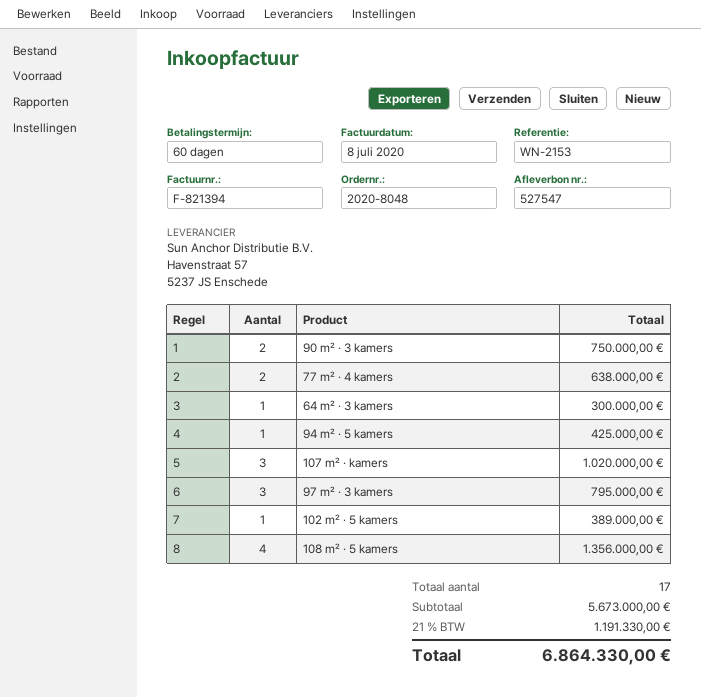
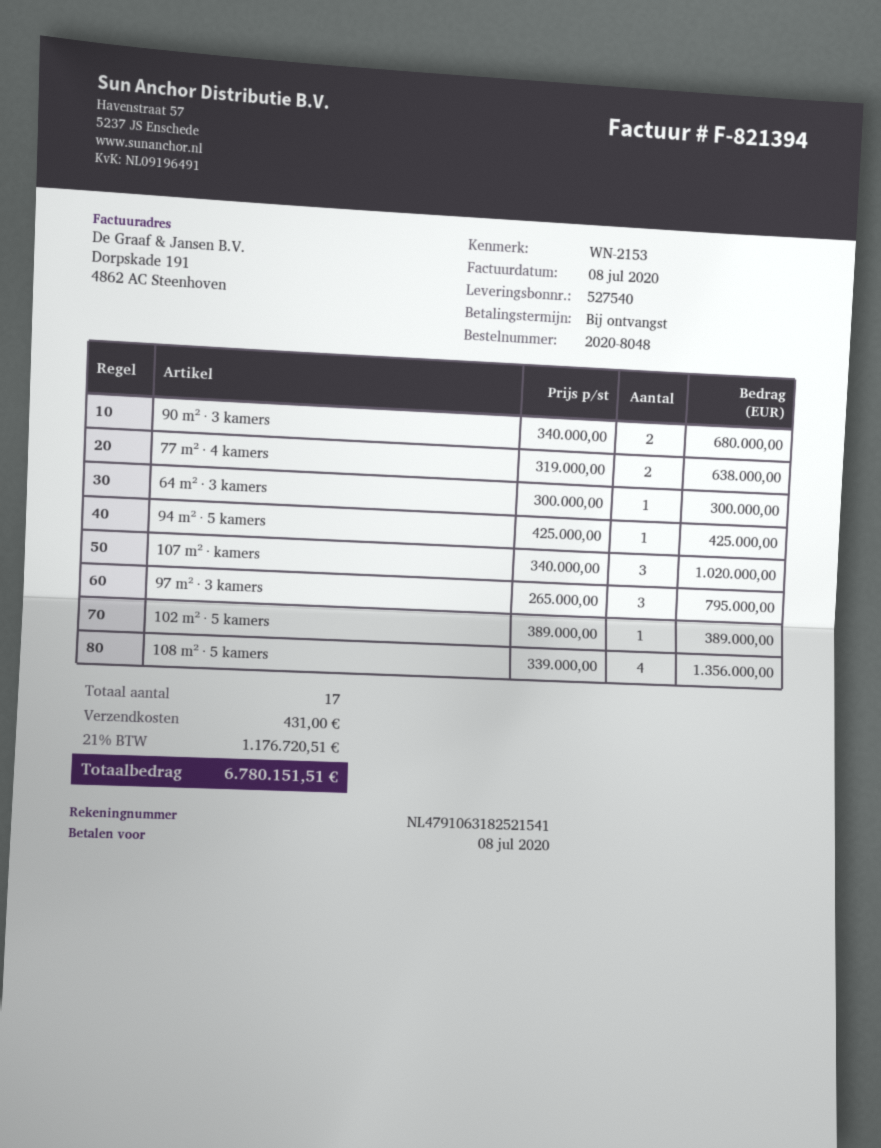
delivery note number: 527547 -> 527540
payment terms: 60 days -> on receipt
90 m² · 3 kamers: 2 for 750000.00 -> 2 for 680000.00
shipping: none -> 431.00
tax: 21% = 1191330.00 -> 21% = 1176720.51
total: 6864330.00 -> 6780151.51

